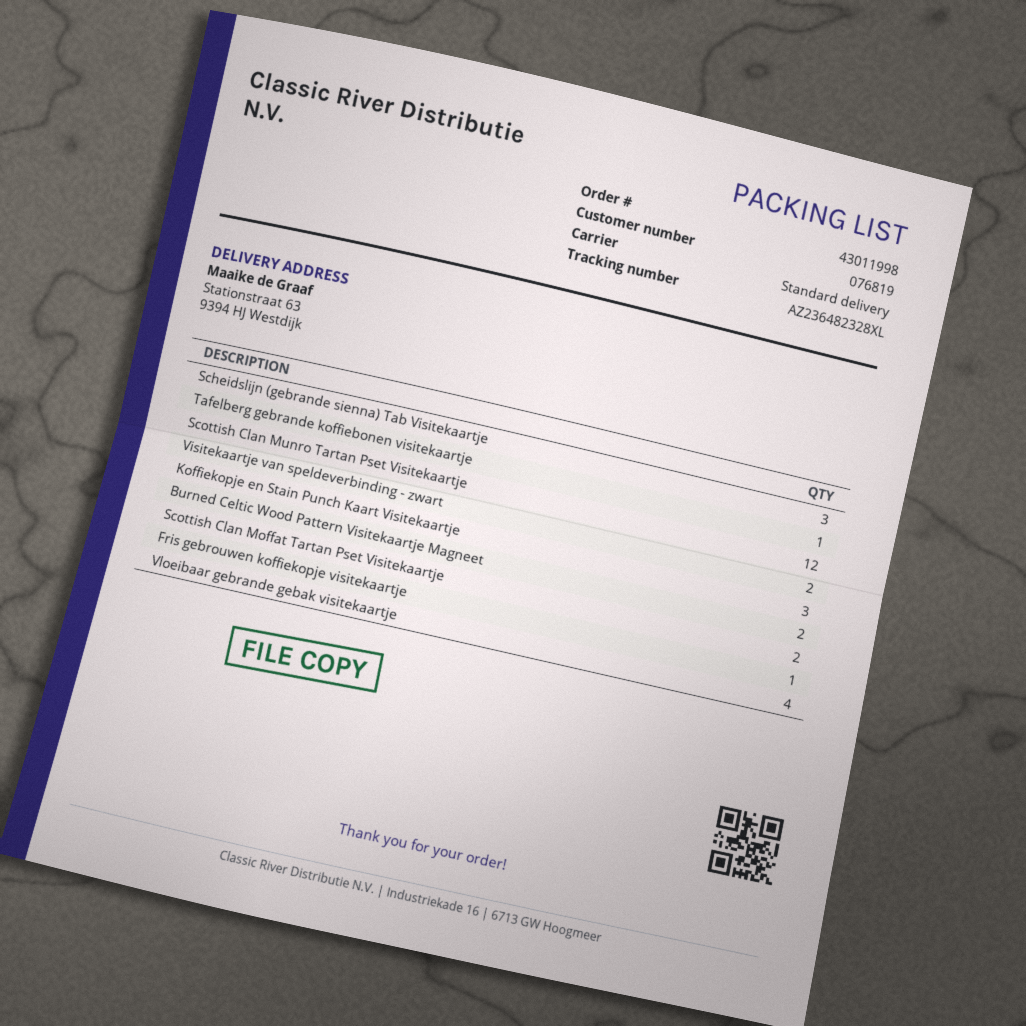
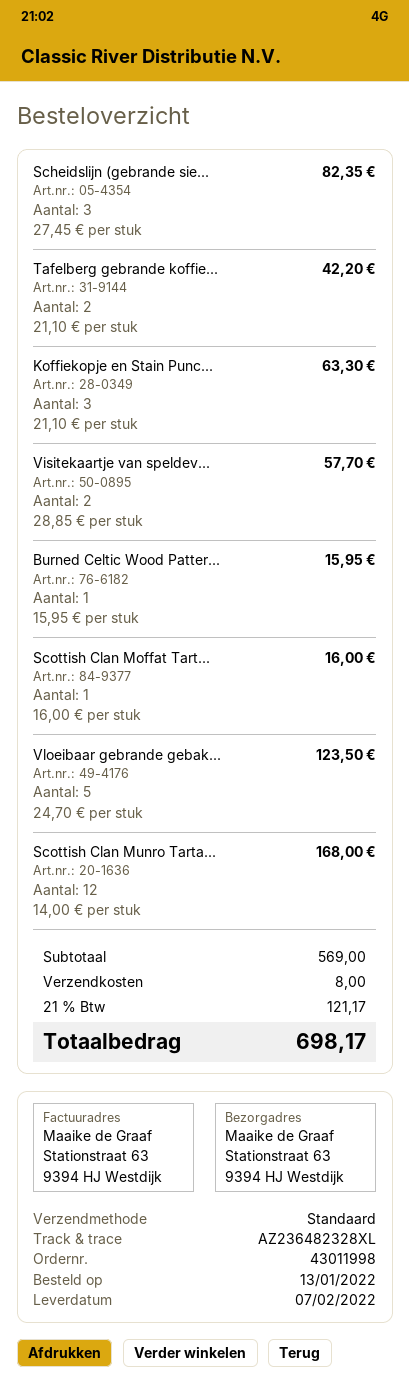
Tafelberg gebrande koffiebonen visitekaartje: 1 -> 2
Burned Celtic Wood Pattern Visitekaartje Magneet: 2 -> 1
Scottish Clan Moffat Tartan Pset Visitekaartje: 2 -> 1
Fris gebrouwen koffiekopje visitekaartje: 1 -> none
Vloeibaar gebrande gebak visitekaartje: 4 -> 5

